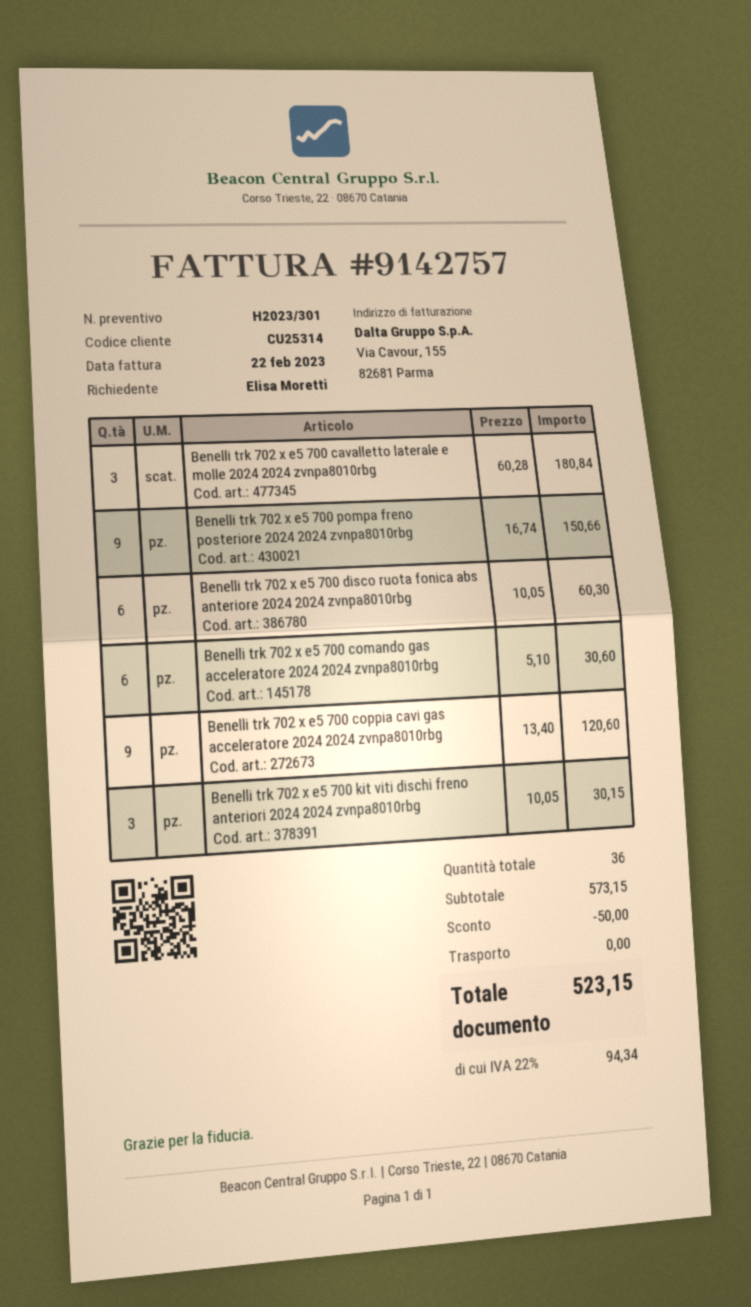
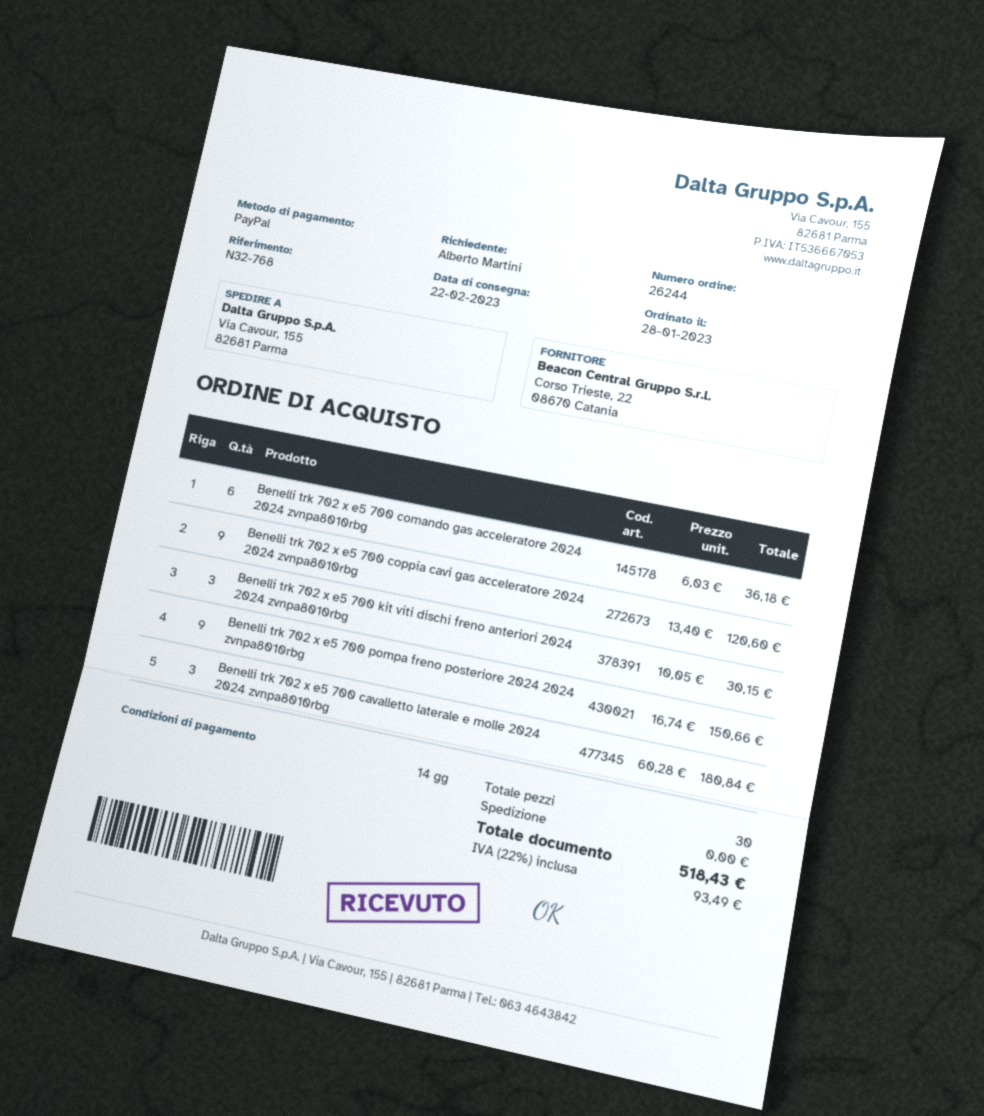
ordered by: Elisa Moretti -> Alberto Martini
Benelli trk 702 x e5 700 disco ruota fonica abs anteriore 2024 2024 zvnpa8010rbg: 6 x 10.05 = 60.30 -> none
Benelli trk 702 x e5 700 comando gas acceleratore 2024 2024 zvnpa8010rbg: 6 x 5.10 = 30.60 -> 6 x 6.03 = 36.18
total quantity: 36 -> 30
discount: 50.00 -> none
tax: 22% = 94.34 -> 22% = 93.49
total: 523.15 -> 518.43

